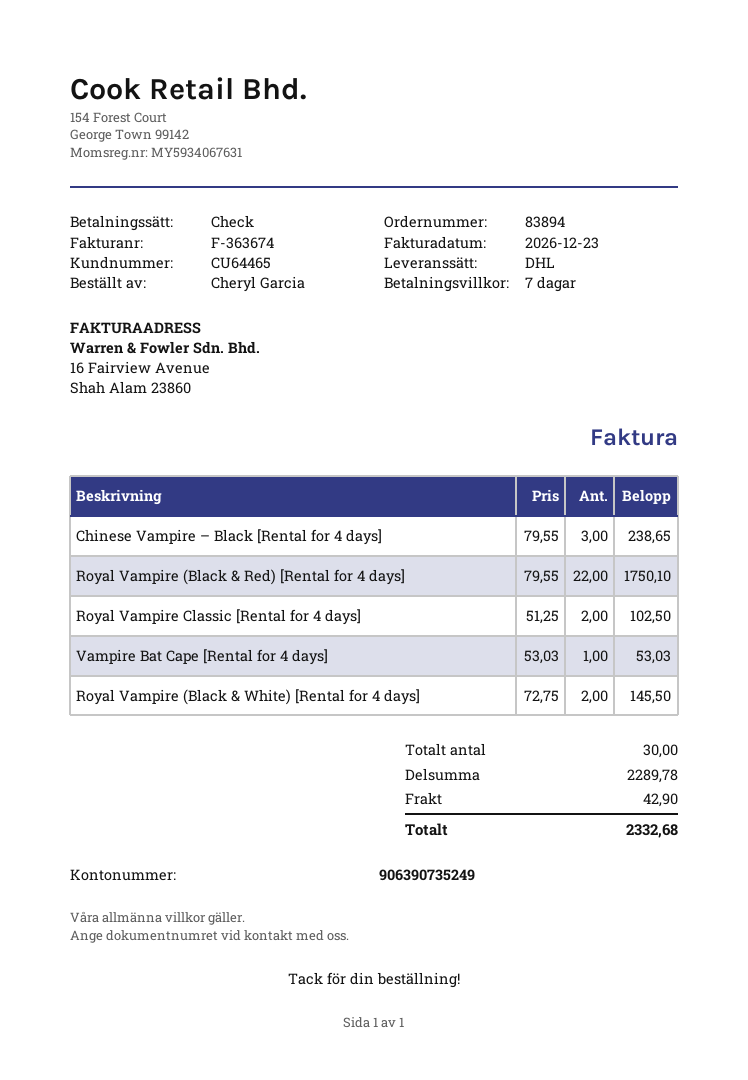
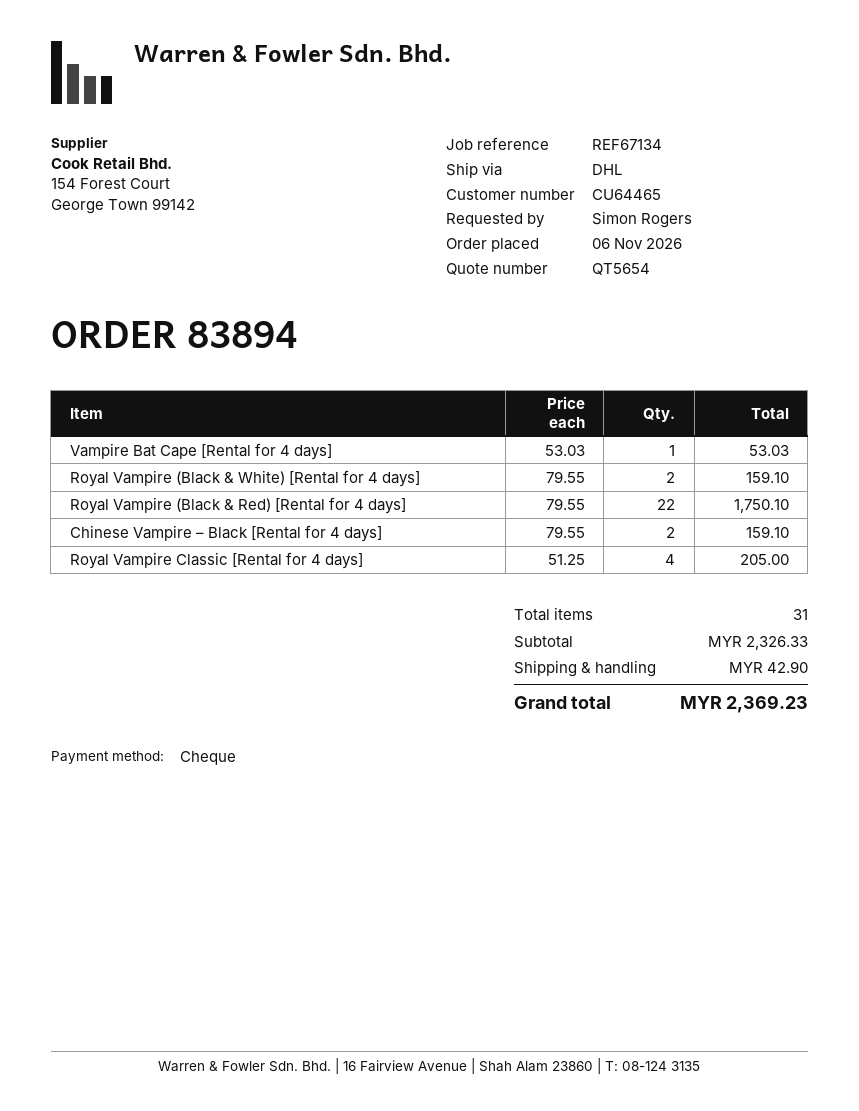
ordered by: Cheryl Garcia -> Simon Rogers
Chinese Vampire – Black [Rental for 4 days]: 3 x 79.55 = 238.65 -> 2 x 79.55 = 159.10
Royal Vampire Classic [Rental for 4 days]: 2 x 51.25 = 102.50 -> 4 x 51.25 = 205.00
Royal Vampire (Black & White) [Rental for 4 days]: 2 x 72.75 = 145.50 -> 2 x 79.55 = 159.10
total quantity: 30 -> 31
subtotal: 2289.78 -> 2326.33
total: 2332.68 -> 2369.23

